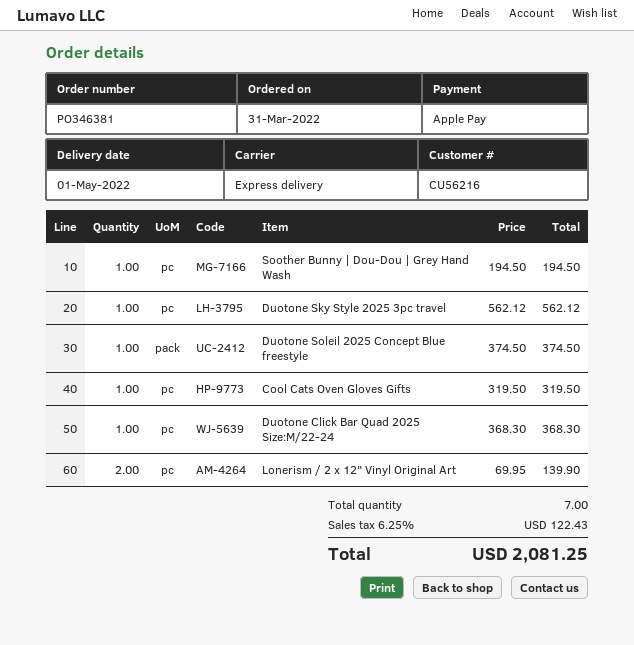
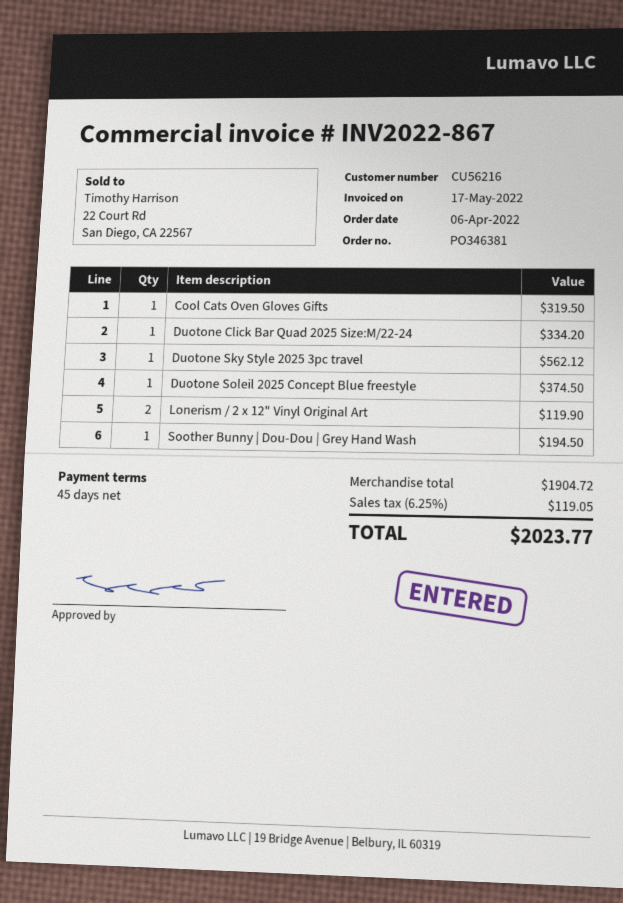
order date: 2022-03-31 -> 2022-04-06
Duotone Click Bar Quad 2025 Size:M/22-24: 1 for 368.30 -> 1 for 334.20
Lonerism / 2 x 12" Vinyl Original Art: 2 for 139.90 -> 2 for 119.90
tax: 6.25% = 122.43 -> 6.25% = 119.05
total: 2081.25 -> 2023.77

